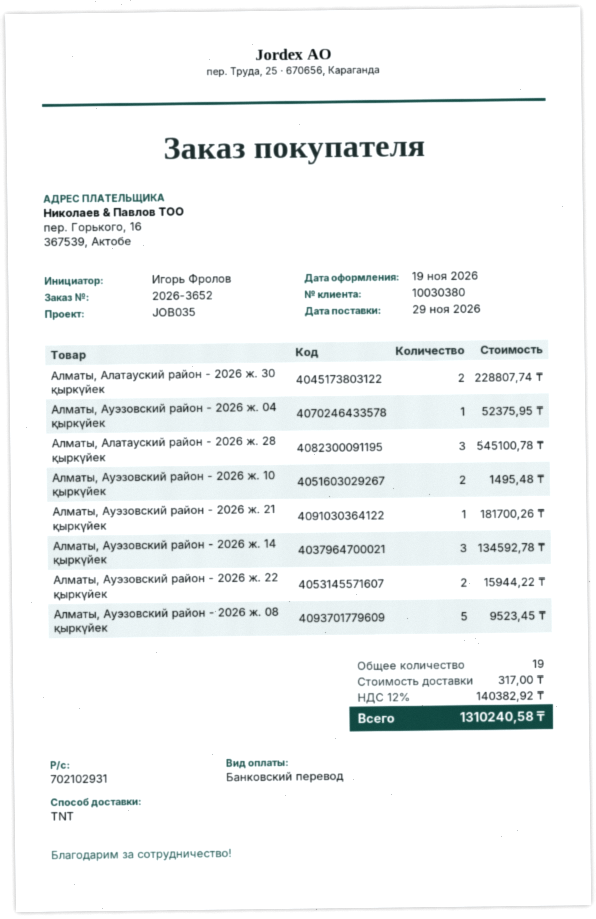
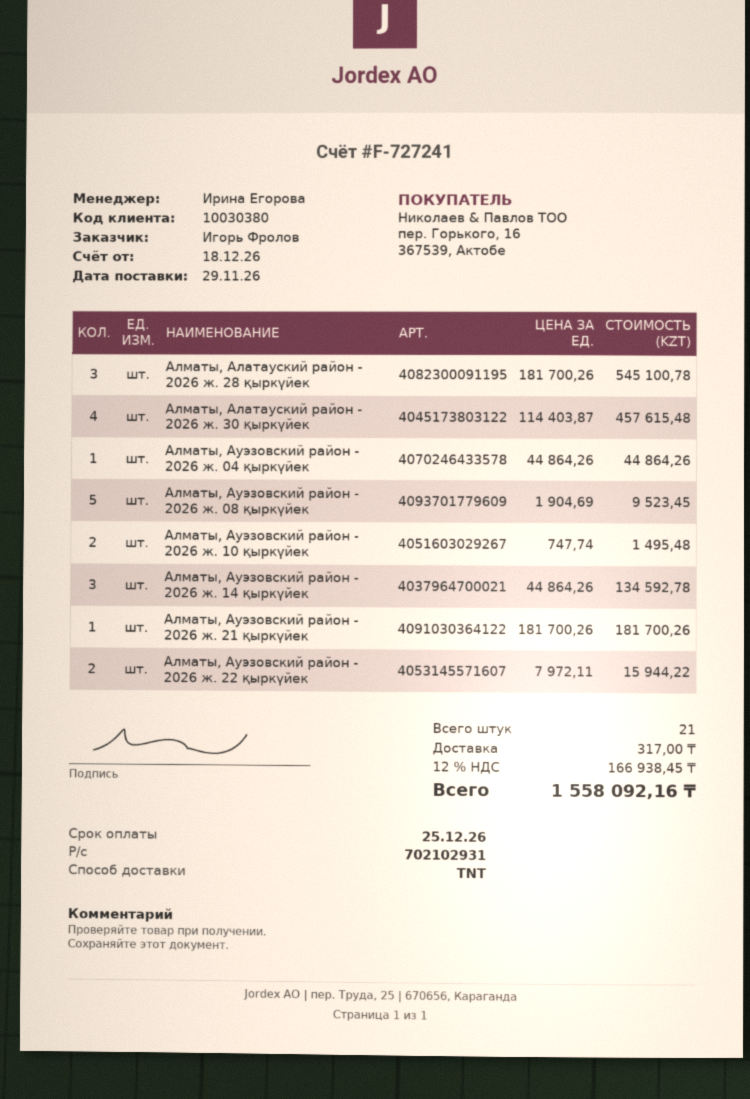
Алматы, Алатауский район - 2026 ж. 30 қыркүйек: 2 for 228807.74 -> 4 for 457615.48
Алматы, Ауэзовский район - 2026 ж. 04 қыркүйек: 1 for 52375.95 -> 1 for 44864.26
total quantity: 19 -> 21
tax: 12% = 140382.92 -> 12% = 166938.45
total: 1310240.58 -> 1558092.16

